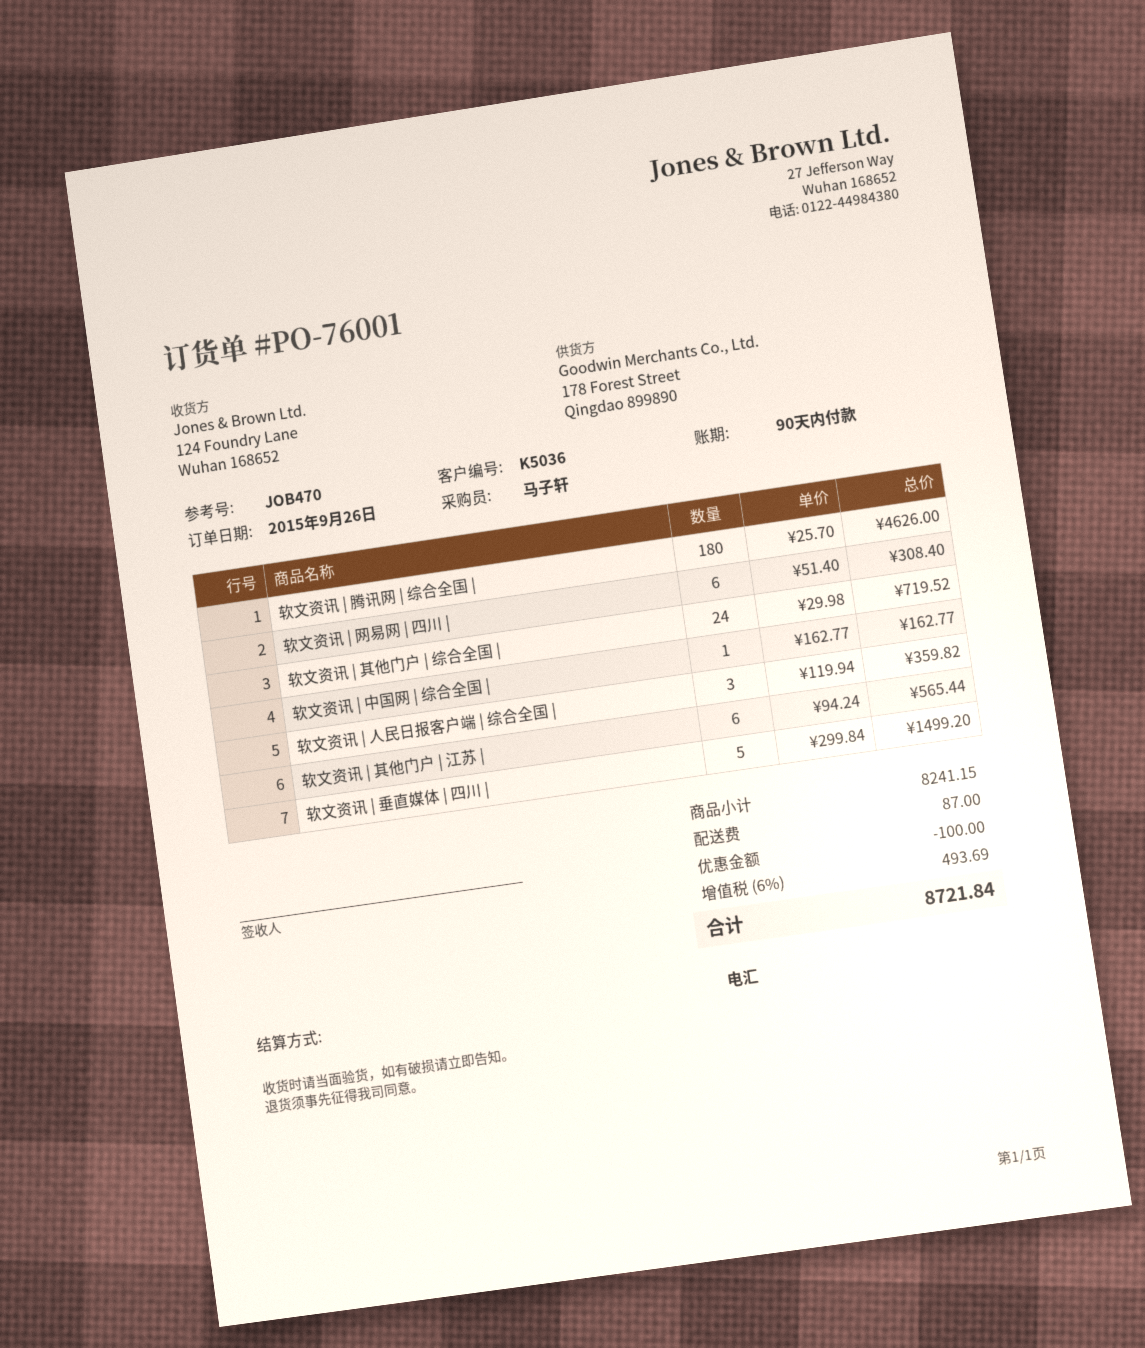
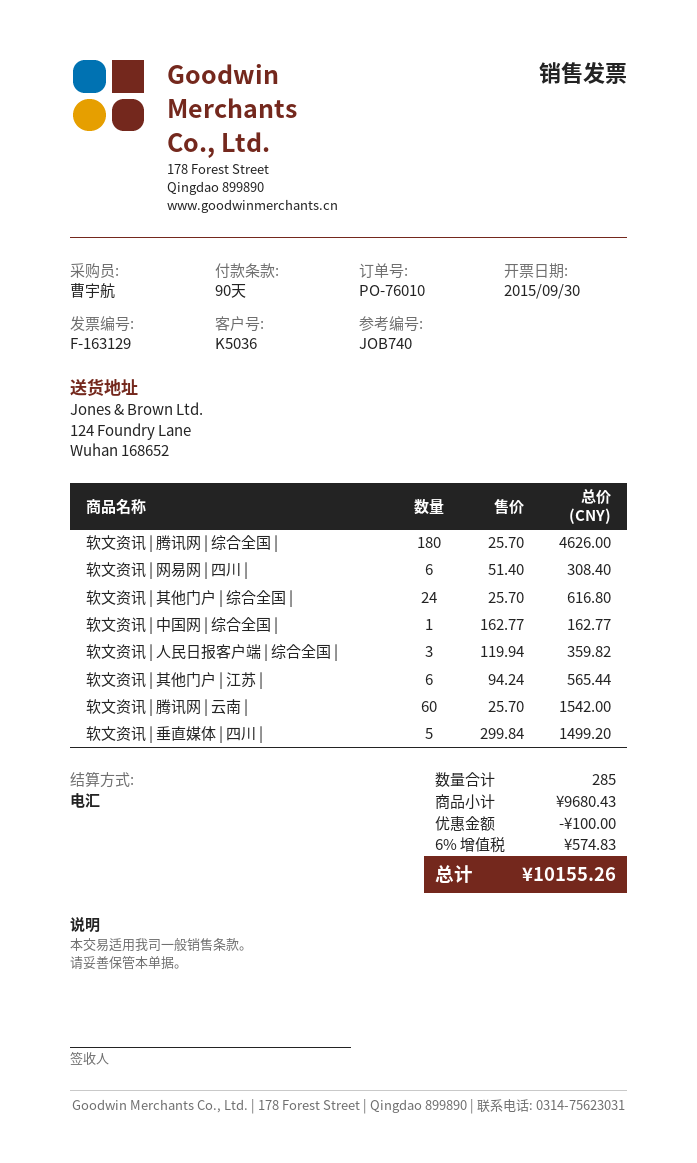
order number: PO-76001 -> PO-76010
reference: JOB470 -> JOB740
ordered by: 马子轩 -> 曹宇航
软文资讯 | 其他门户 | 综合全国 |: 24 x 29.98 = 719.52 -> 24 x 25.70 = 616.80
软文资讯 | 腾讯网 | 云南 |: none -> 60 x 25.70 = 1542.00
subtotal: 8241.15 -> 9680.43
shipping: 87.00 -> none
tax: 6% = 493.69 -> 6% = 574.83
total: 8721.84 -> 10155.26

